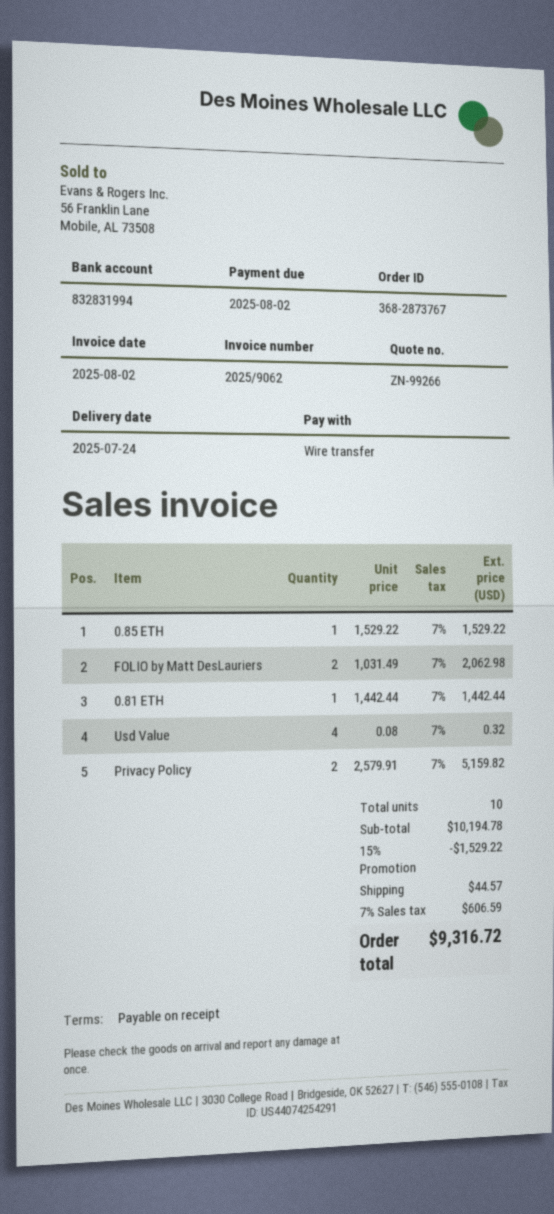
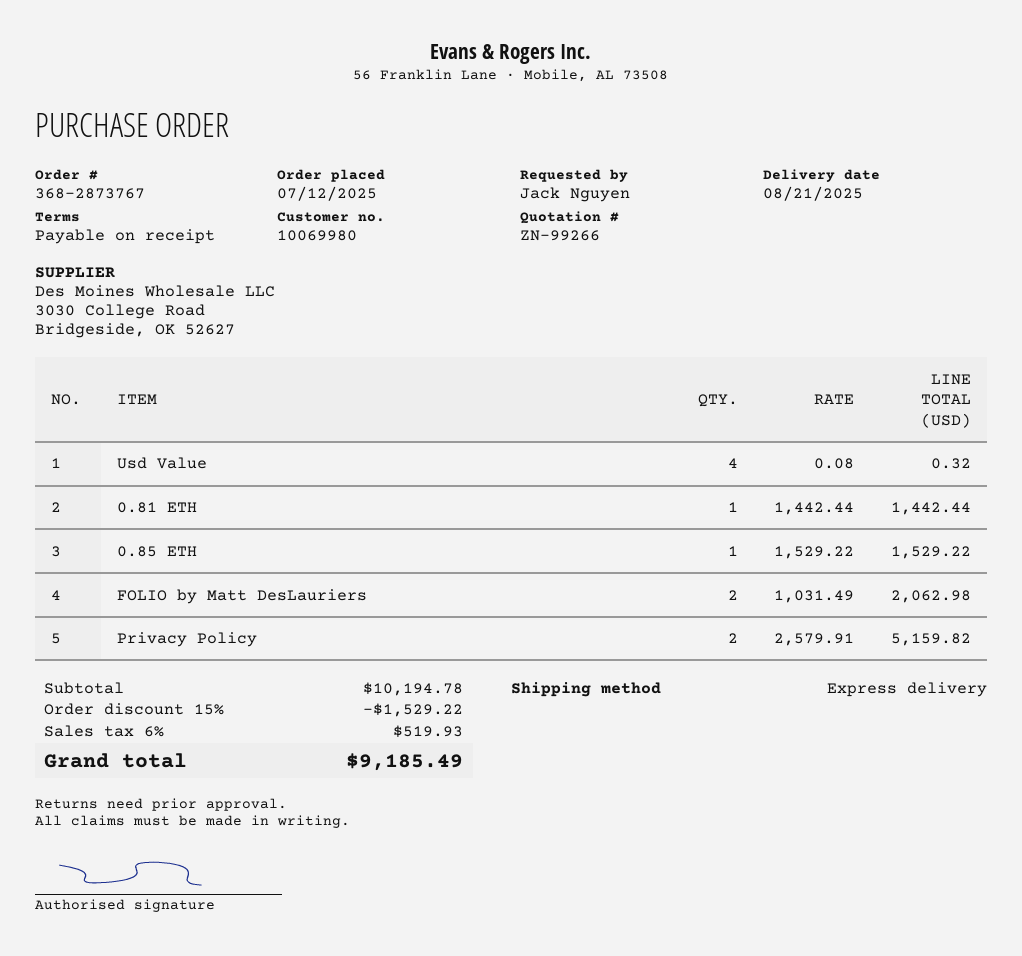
delivery date: 2025-07-24 -> 2025-08-21
shipping: 44.57 -> none
tax: 7% = 606.59 -> 6% = 519.93
total: 9316.72 -> 9185.49

